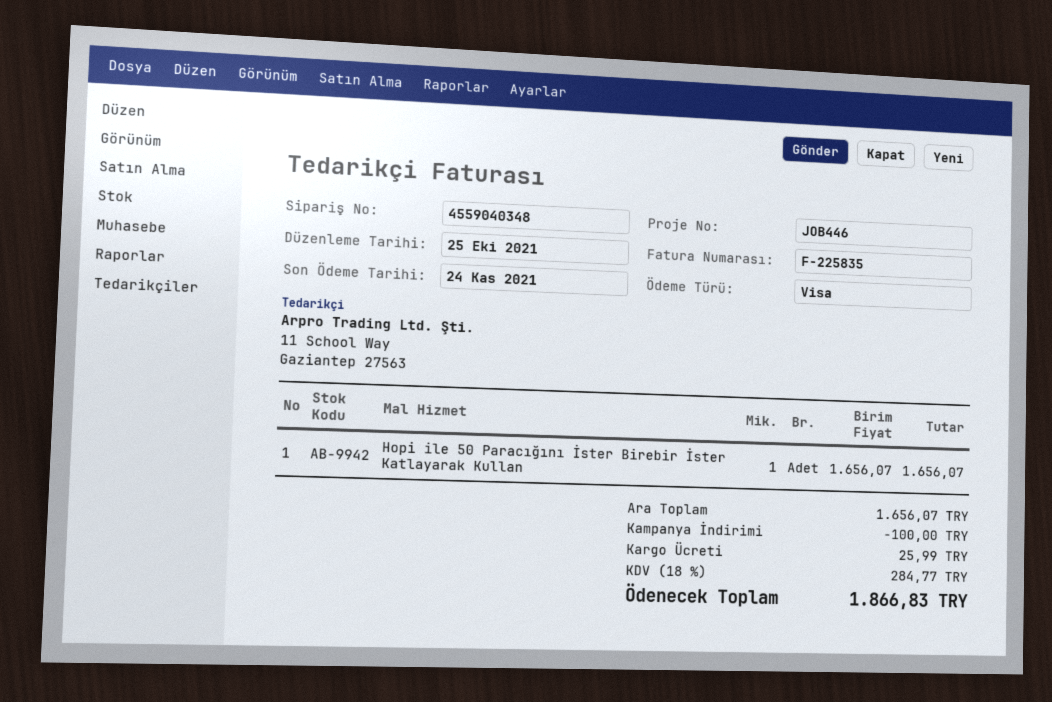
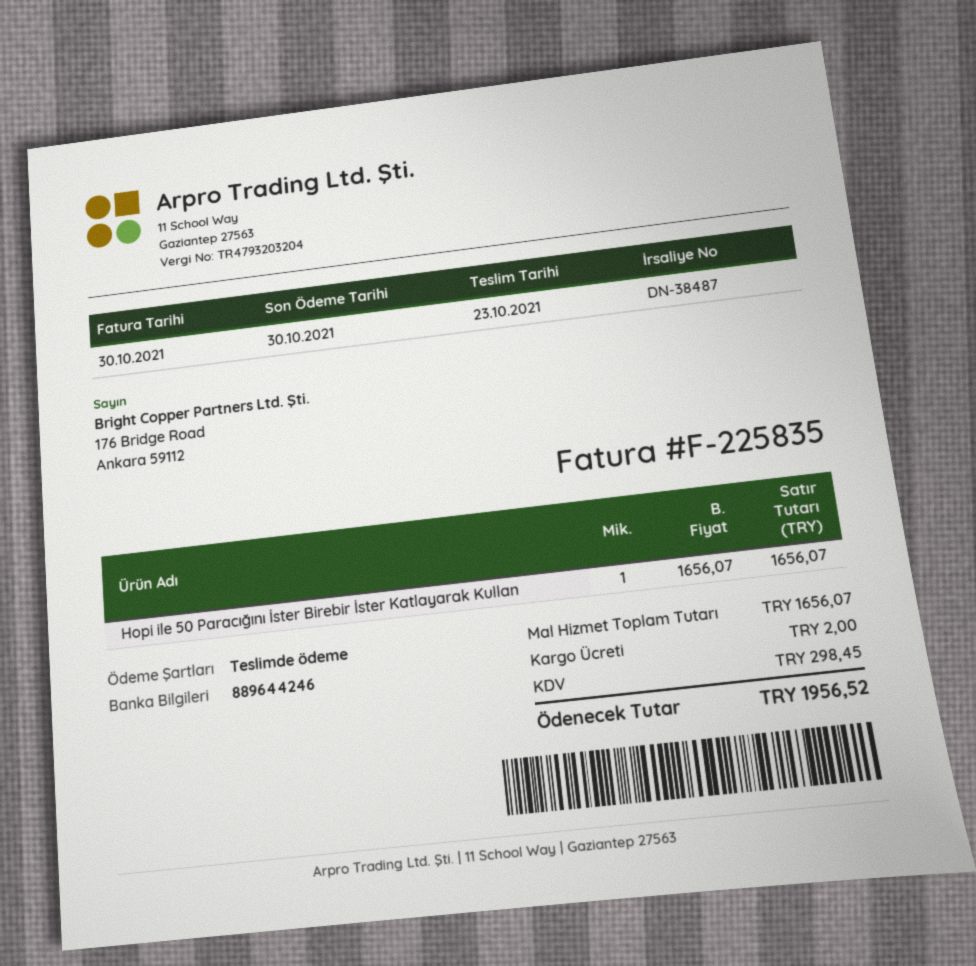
invoice date: 2021-10-25 -> 2021-10-30
due date: 2021-11-24 -> 2021-10-30
discount: 100.00 -> none
shipping: 25.99 -> 2.00
tax: 284.77 -> 298.45
total: 1866.83 -> 1956.52

